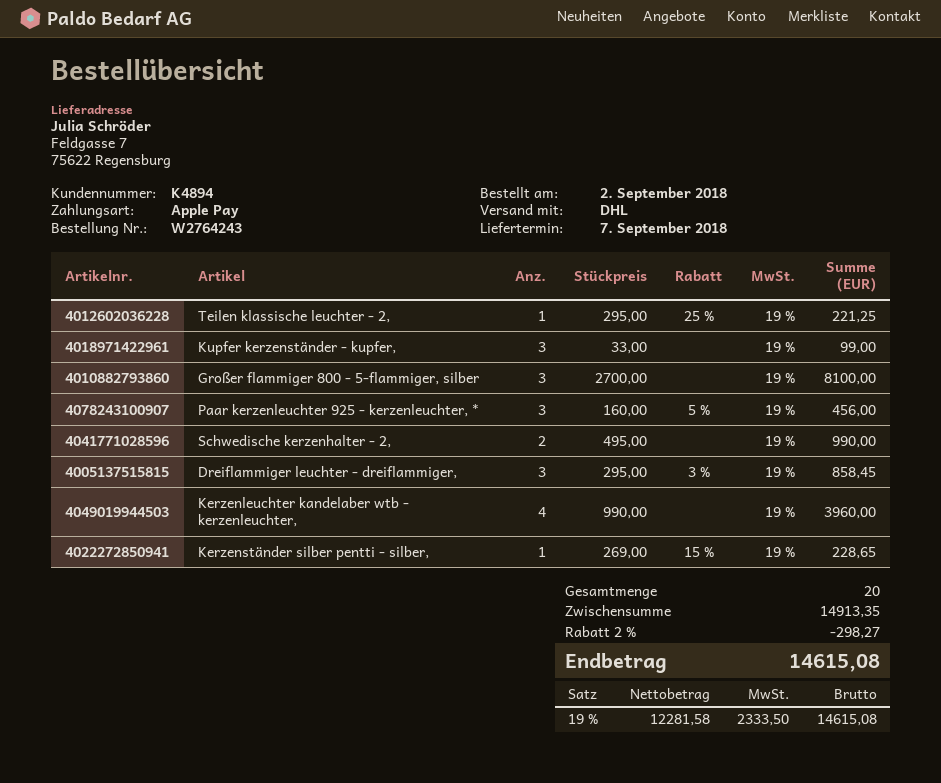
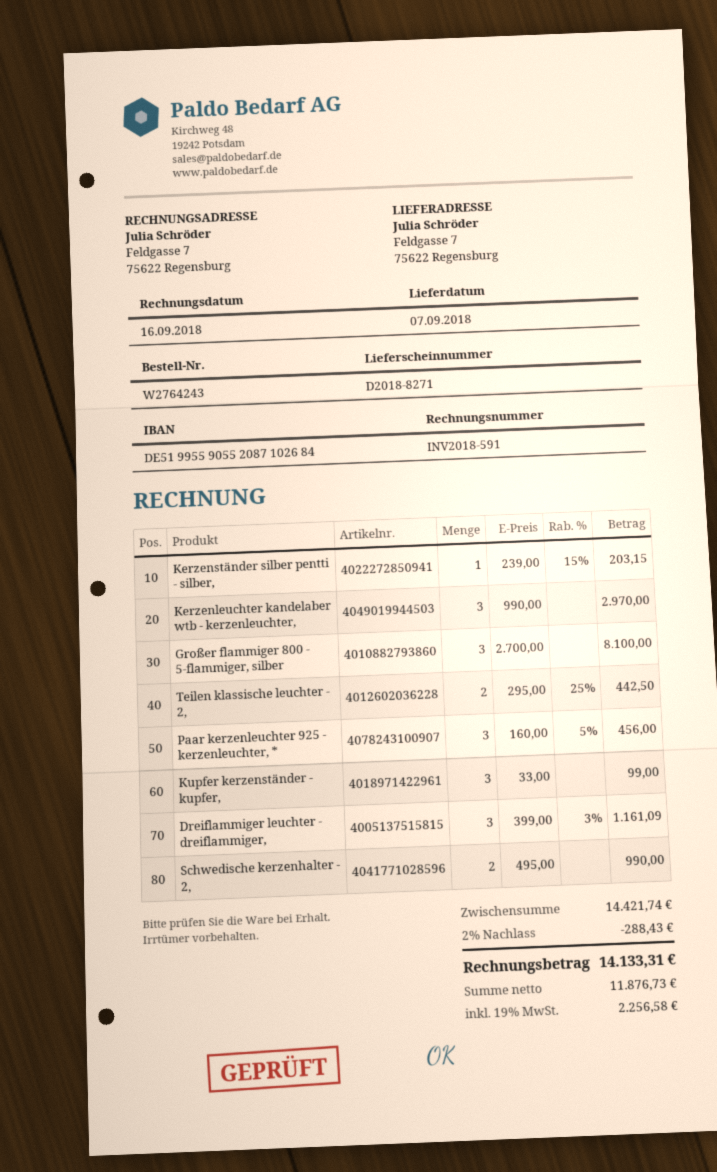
Teilen klassische leuchter - 2,: 1 x 295.00 - 25% = 221.25 -> 2 x 295.00 - 25% = 442.50
Dreiflammiger leuchter - dreiflammiger,: 3 x 295.00 - 3% = 858.45 -> 3 x 399.00 - 3% = 1161.09
Kerzenleuchter kandelaber wtb - kerzenleuchter,: 4 x 990.00 = 3960.00 -> 3 x 990.00 = 2970.00
Kerzenständer silber pentti - silber,: 1 x 269.00 - 15% = 228.65 -> 1 x 239.00 - 15% = 203.15
subtotal: 14913.35 -> 14421.74
discount: 2% = 298.27 -> 2% = 288.43
net: 12281.58 -> 11876.73
tax: 19% = 2333.50 -> 19% = 2256.58
total: 14615.08 -> 14133.31

